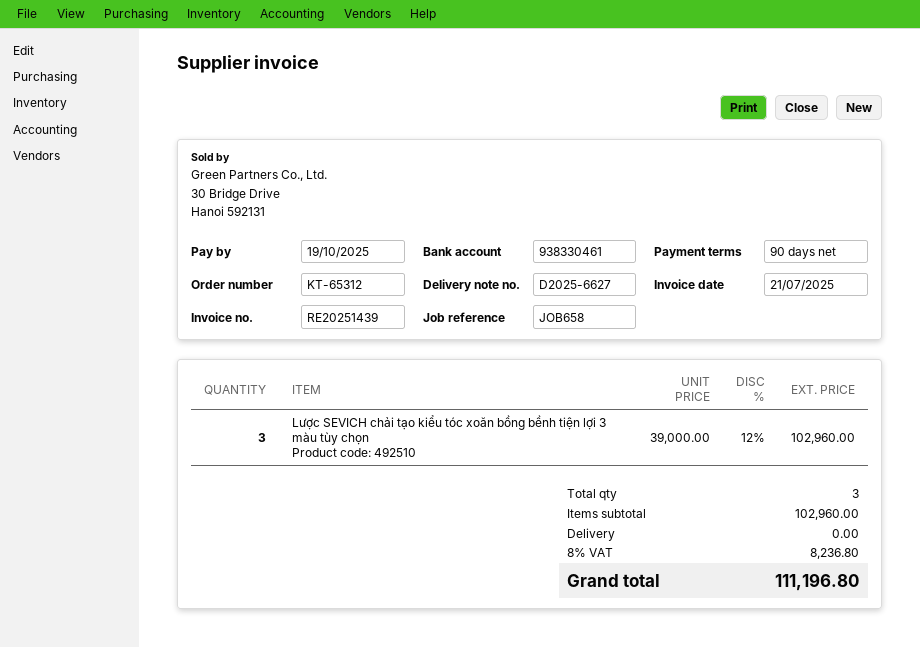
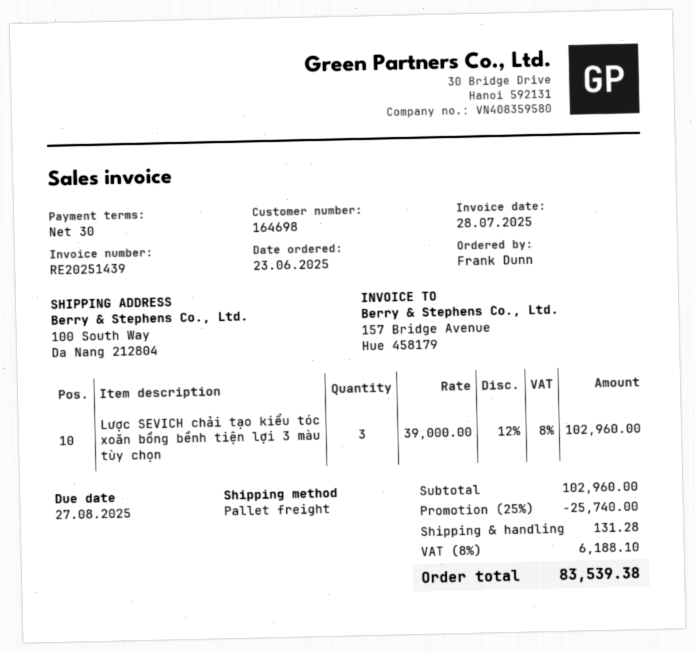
invoice date: 2025-07-21 -> 2025-07-28
payment terms: 90 days -> 30 days
due date: 2025-10-19 -> 2025-08-27
discount: none -> 25% = 25740.00
shipping: 0.00 -> 131.28
tax: 8% = 8236.80 -> 8% = 6188.10
total: 111196.80 -> 83539.38

